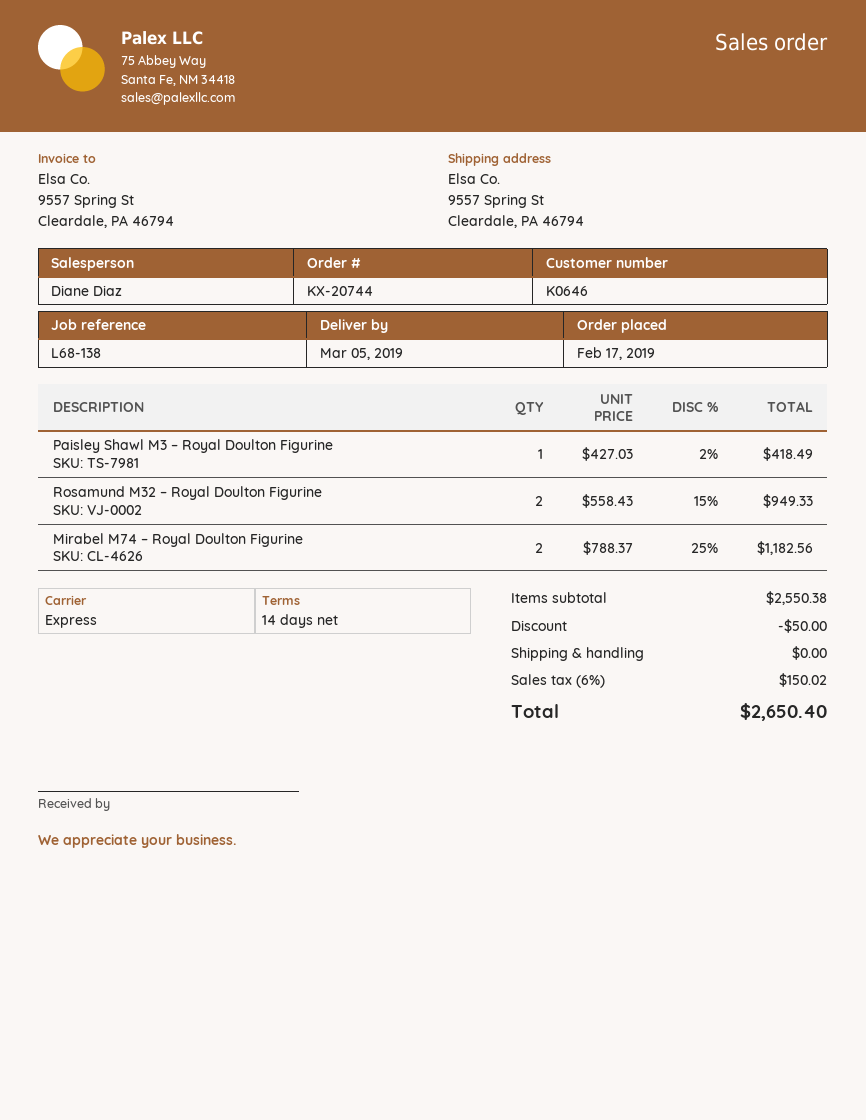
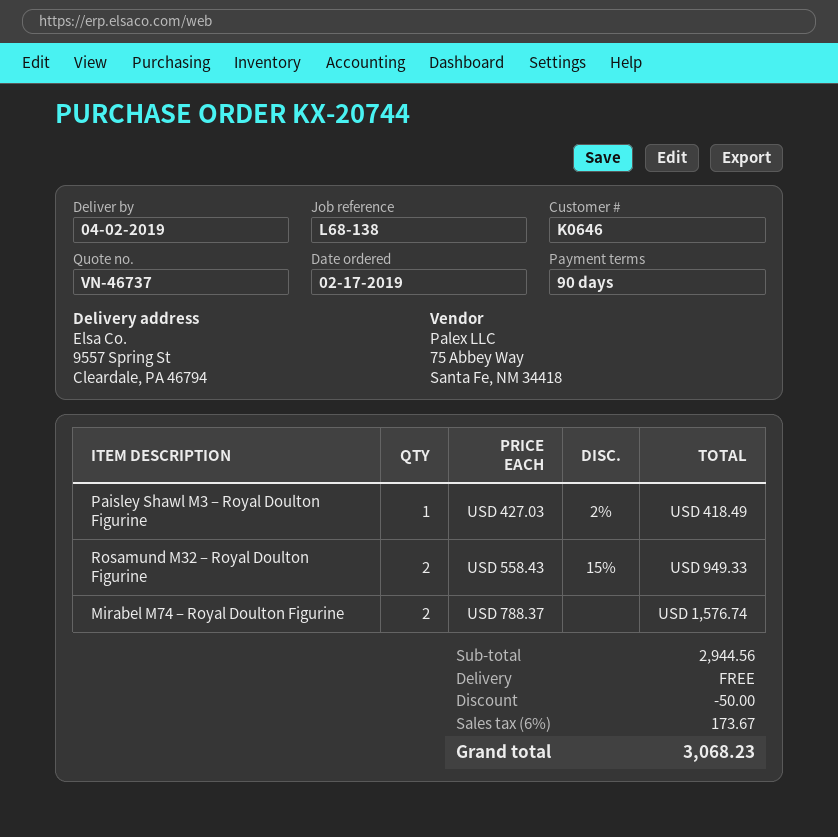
delivery date: 2019-03-05 -> 2019-04-02
payment terms: 14 days -> 90 days
Mirabel M74 – Royal Doulton Figurine: 2 x 788.37 - 25% = 1182.56 -> 2 x 788.37 = 1576.74
subtotal: 2550.38 -> 2944.56
tax: 6% = 150.02 -> 6% = 173.67
total: 2650.40 -> 3068.23

